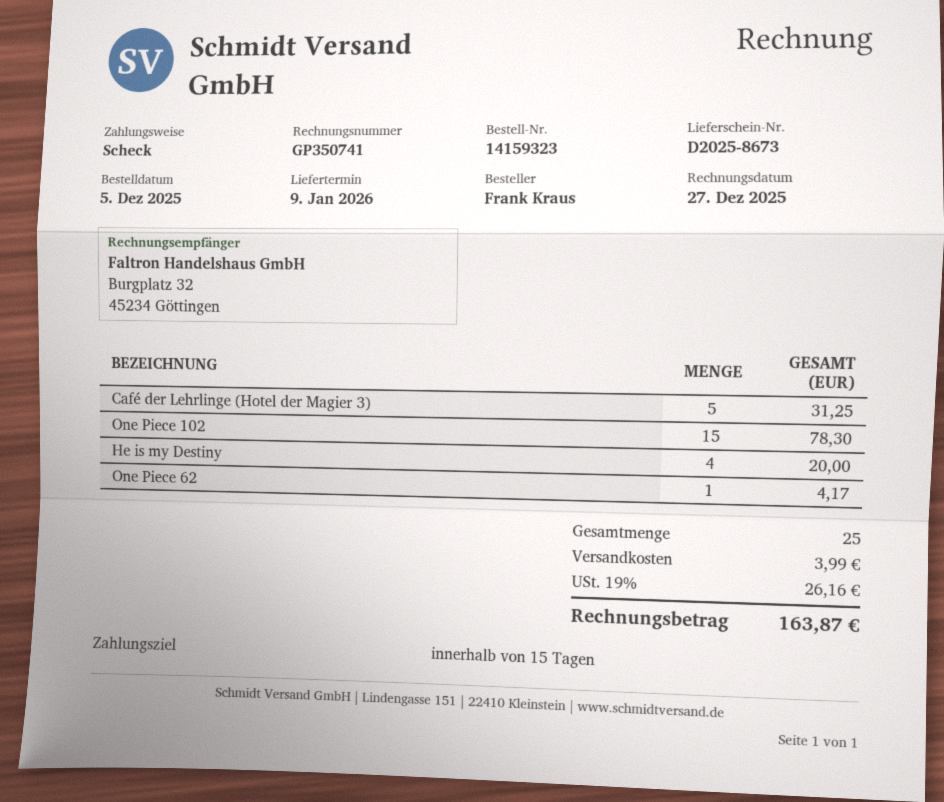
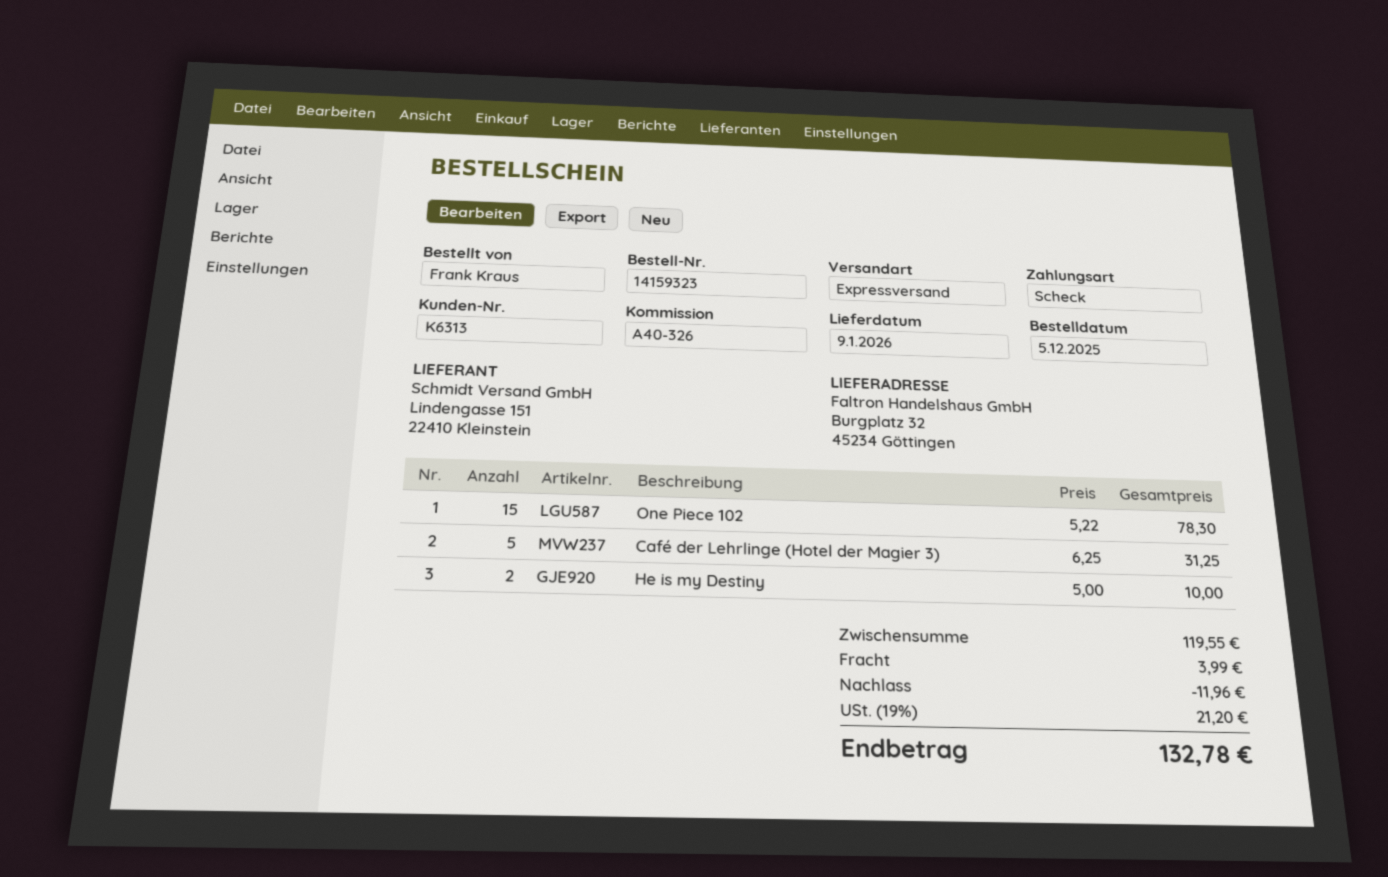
He is my Destiny: 4 for 20.00 -> 2 for 10.00
One Piece 62: 1 for 4.17 -> none
discount: none -> 11.96
tax: 19% = 26.16 -> 19% = 21.20
total: 163.87 -> 132.78

